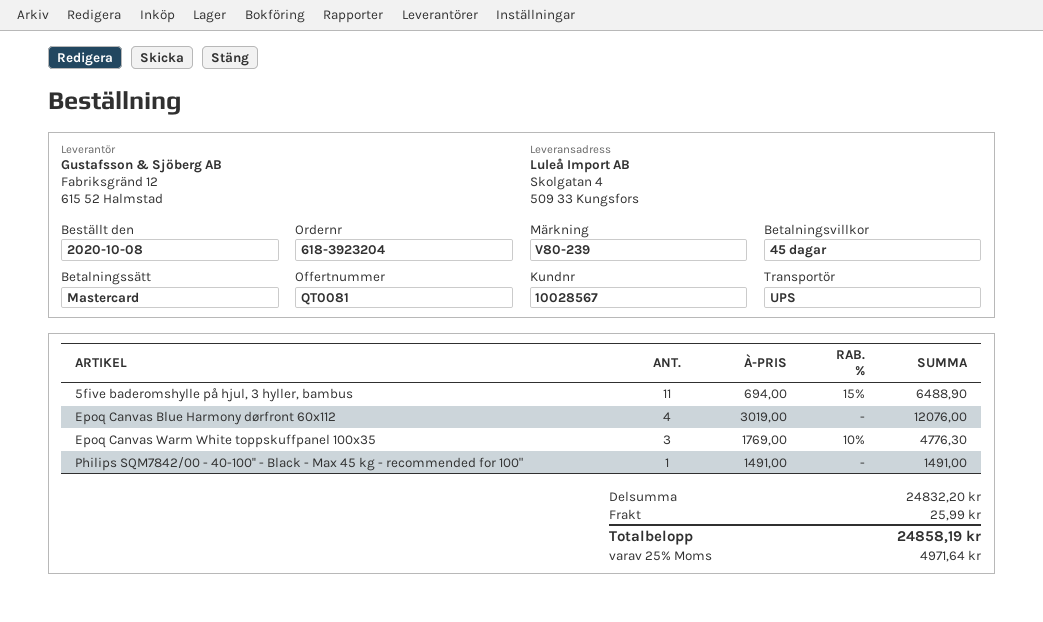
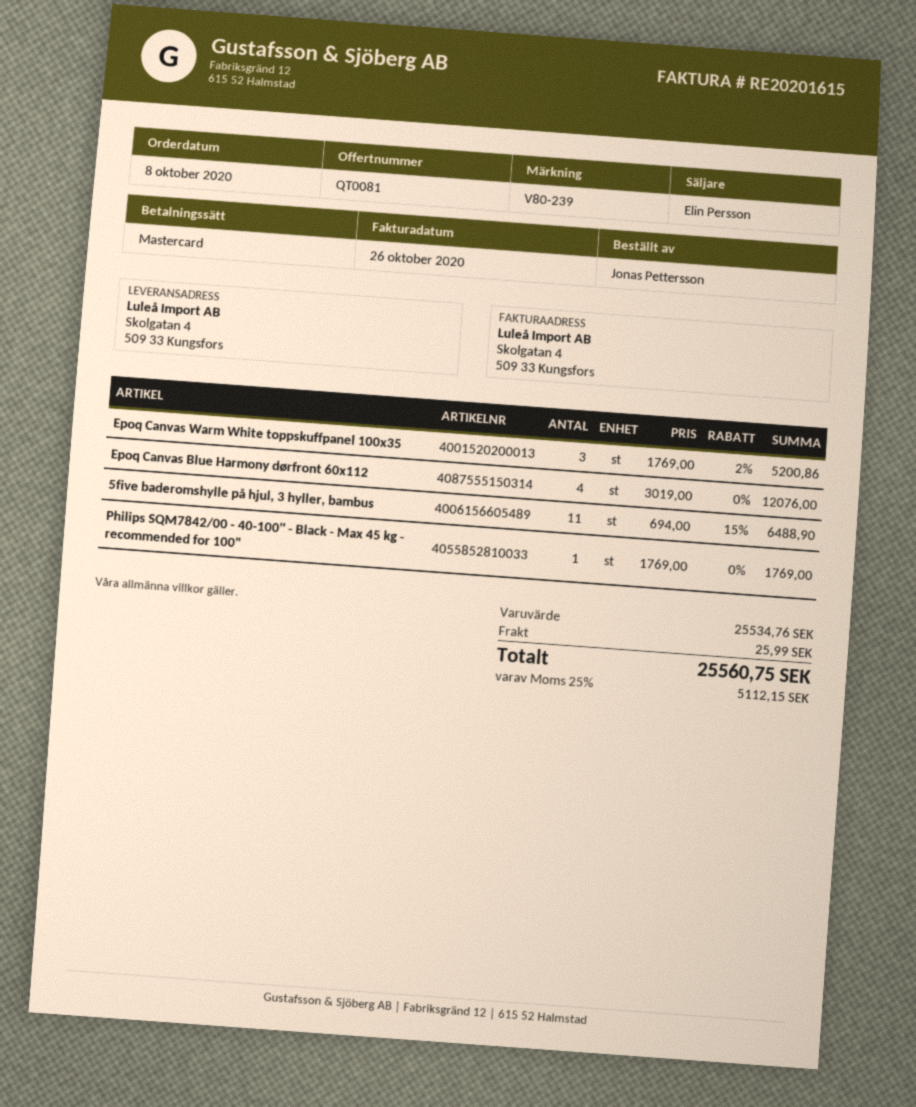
Epoq Canvas Warm White toppskuffpanel 100x35: 3 x 1769.00 - 10% = 4776.30 -> 3 x 1769.00 - 2% = 5200.86
Philips SQM7842/00 - 40-100'' - Black - Max 45 kg - recommended for 100": 1 x 1491.00 = 1491.00 -> 1 x 1769.00 = 1769.00
subtotal: 24832.20 -> 25534.76
tax: 25% = 4971.64 -> 25% = 5112.15
total: 24858.19 -> 25560.75

